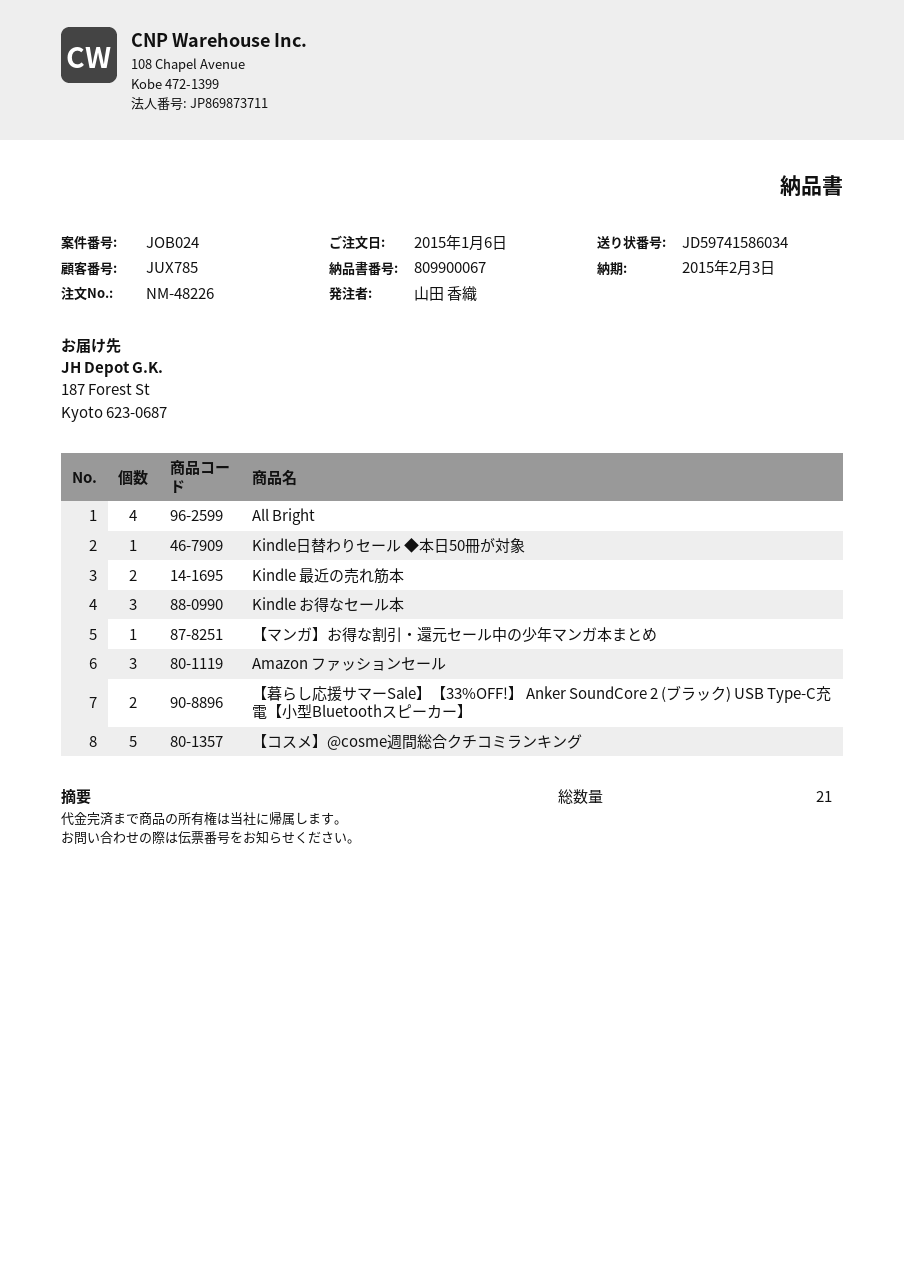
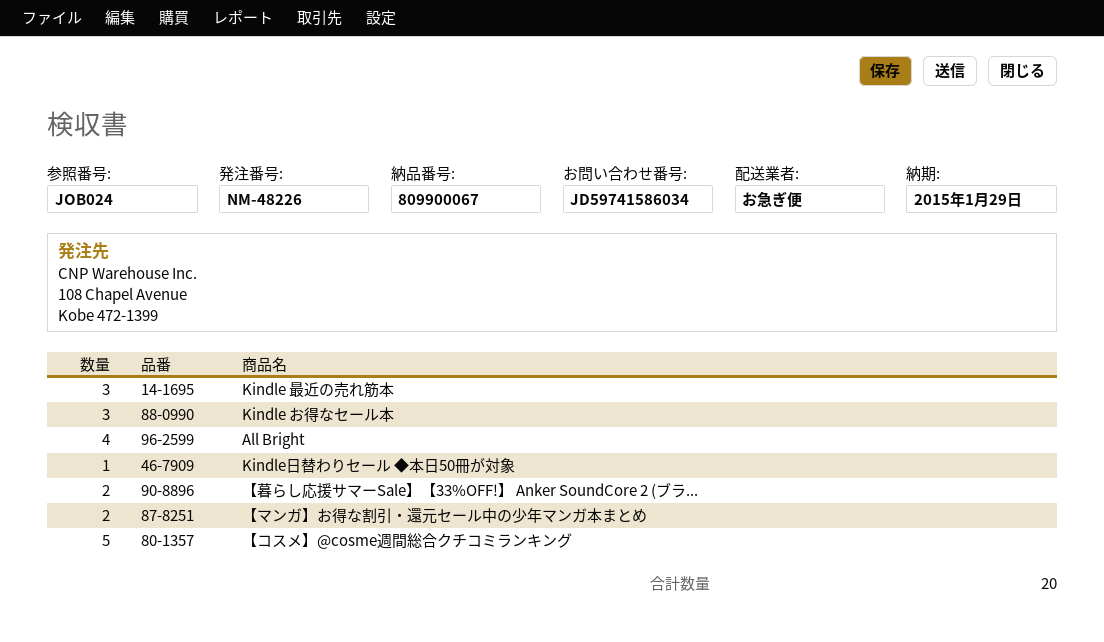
delivery date: 2015-02-03 -> 2015-01-29
Kindle 最近の売れ筋本: 2 -> 3
【マンガ】お得な割引・還元セール中の少年マンガ本まとめ: 1 -> 2
Amazon ファッションセール: 3 -> none
total quantity: 21 -> 20

